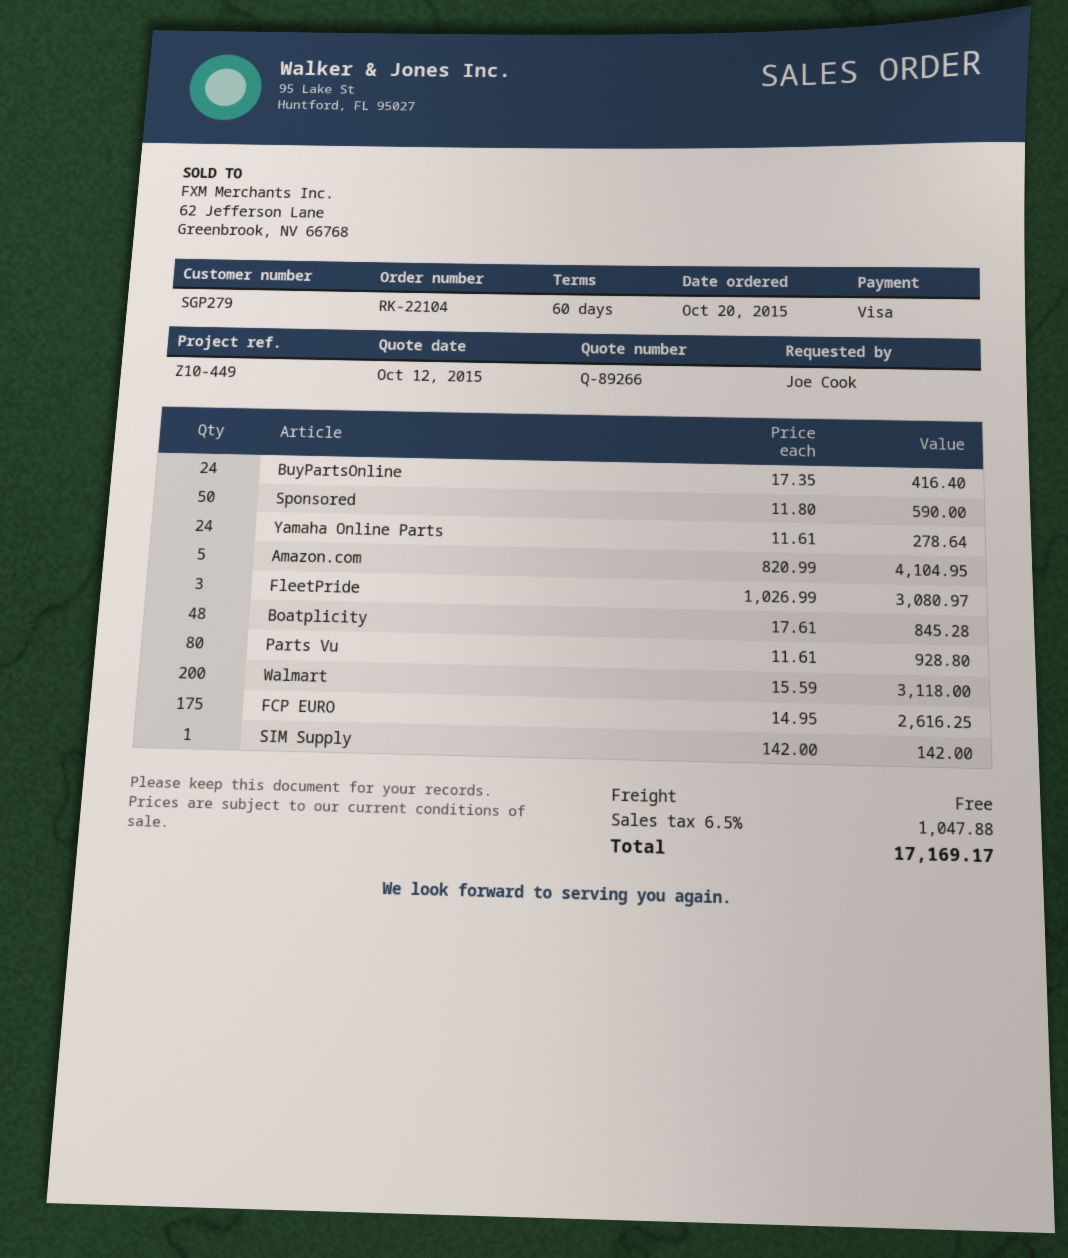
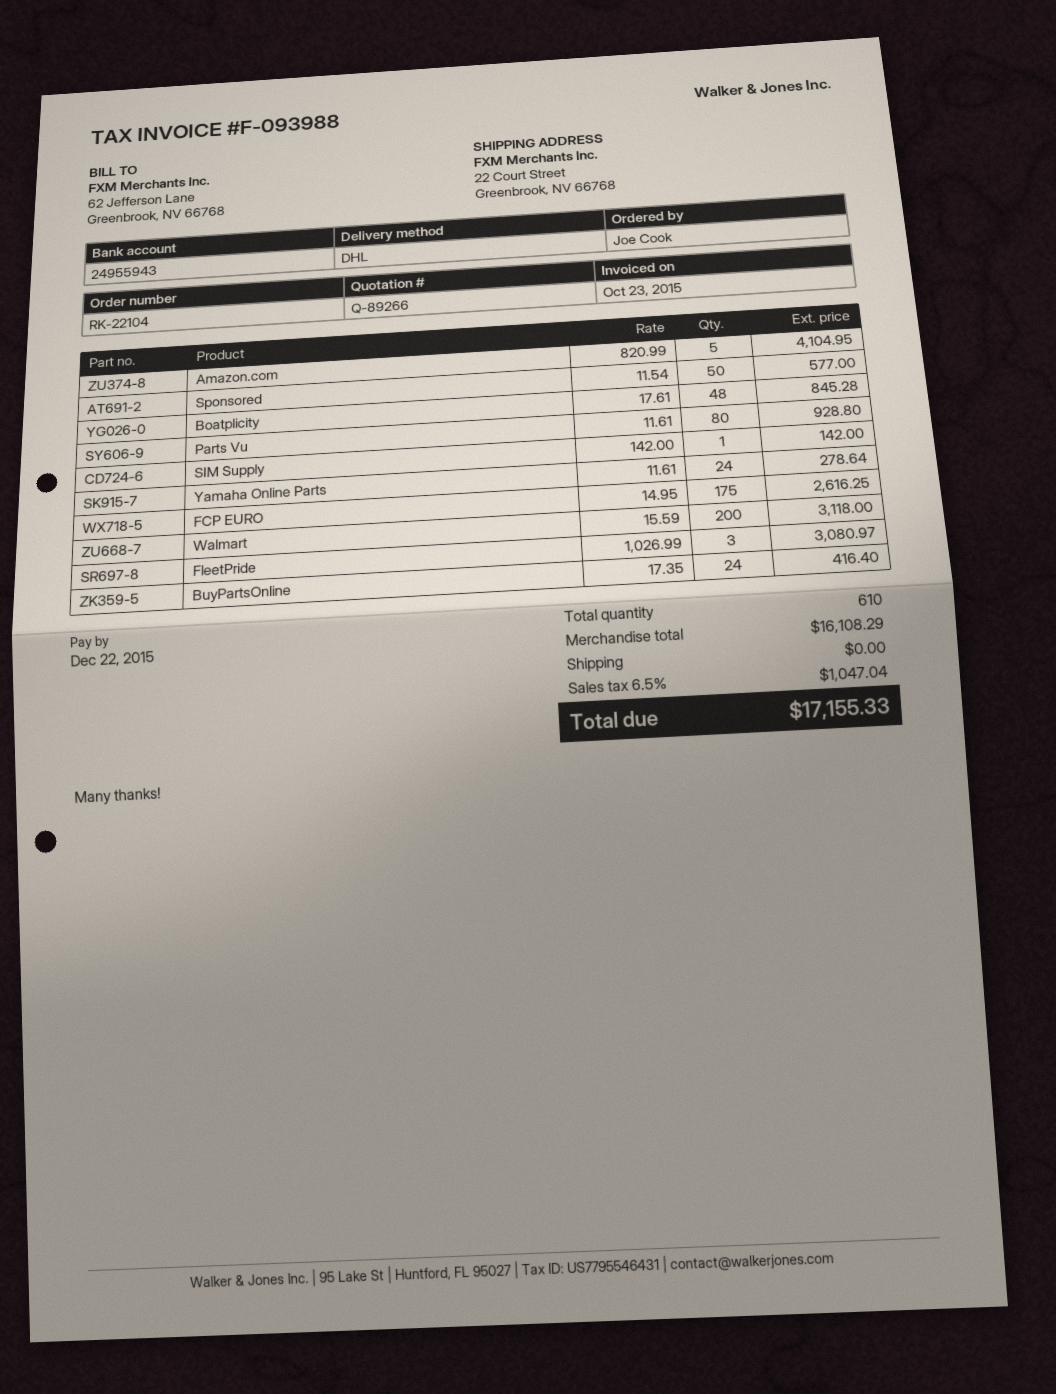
Sponsored: 50 x 11.80 = 590.00 -> 50 x 11.54 = 577.00
tax: 6.5% = 1047.88 -> 6.5% = 1047.04
total: 17169.17 -> 17155.33

